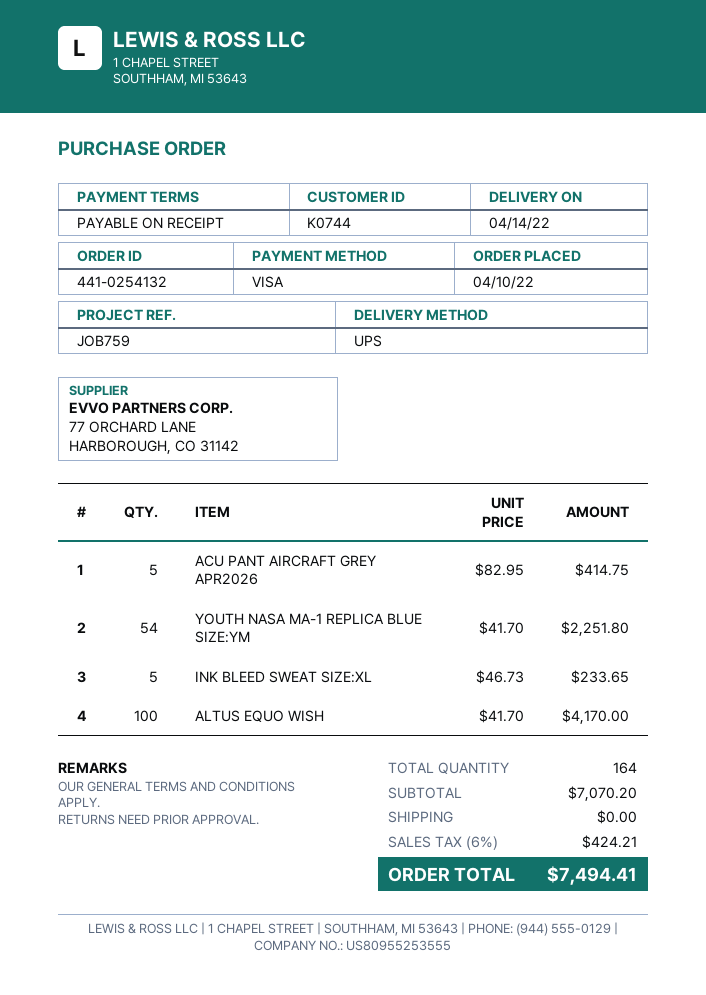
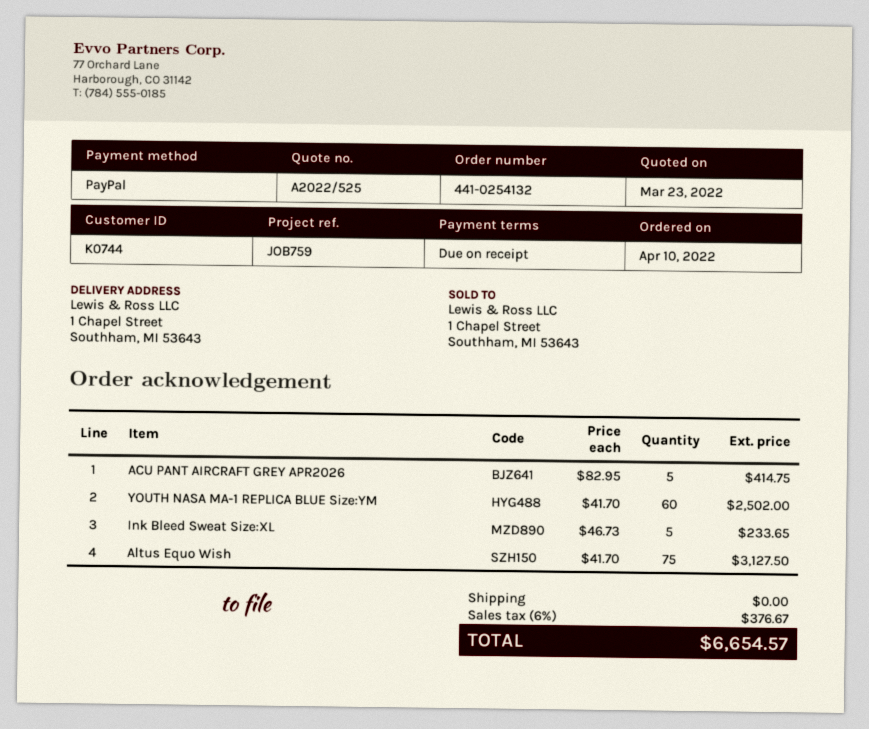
payment method: Visa -> PayPal
YOUTH NASA MA-1 REPLICA BLUE SIZE:YM: 54 x 41.70 = 2251.80 -> 60 x 41.70 = 2502.00
ALTUS EQUO WISH: 100 x 41.70 = 4170.00 -> 75 x 41.70 = 3127.50
tax: 6% = 424.21 -> 6% = 376.67
total: 7494.41 -> 6654.57

